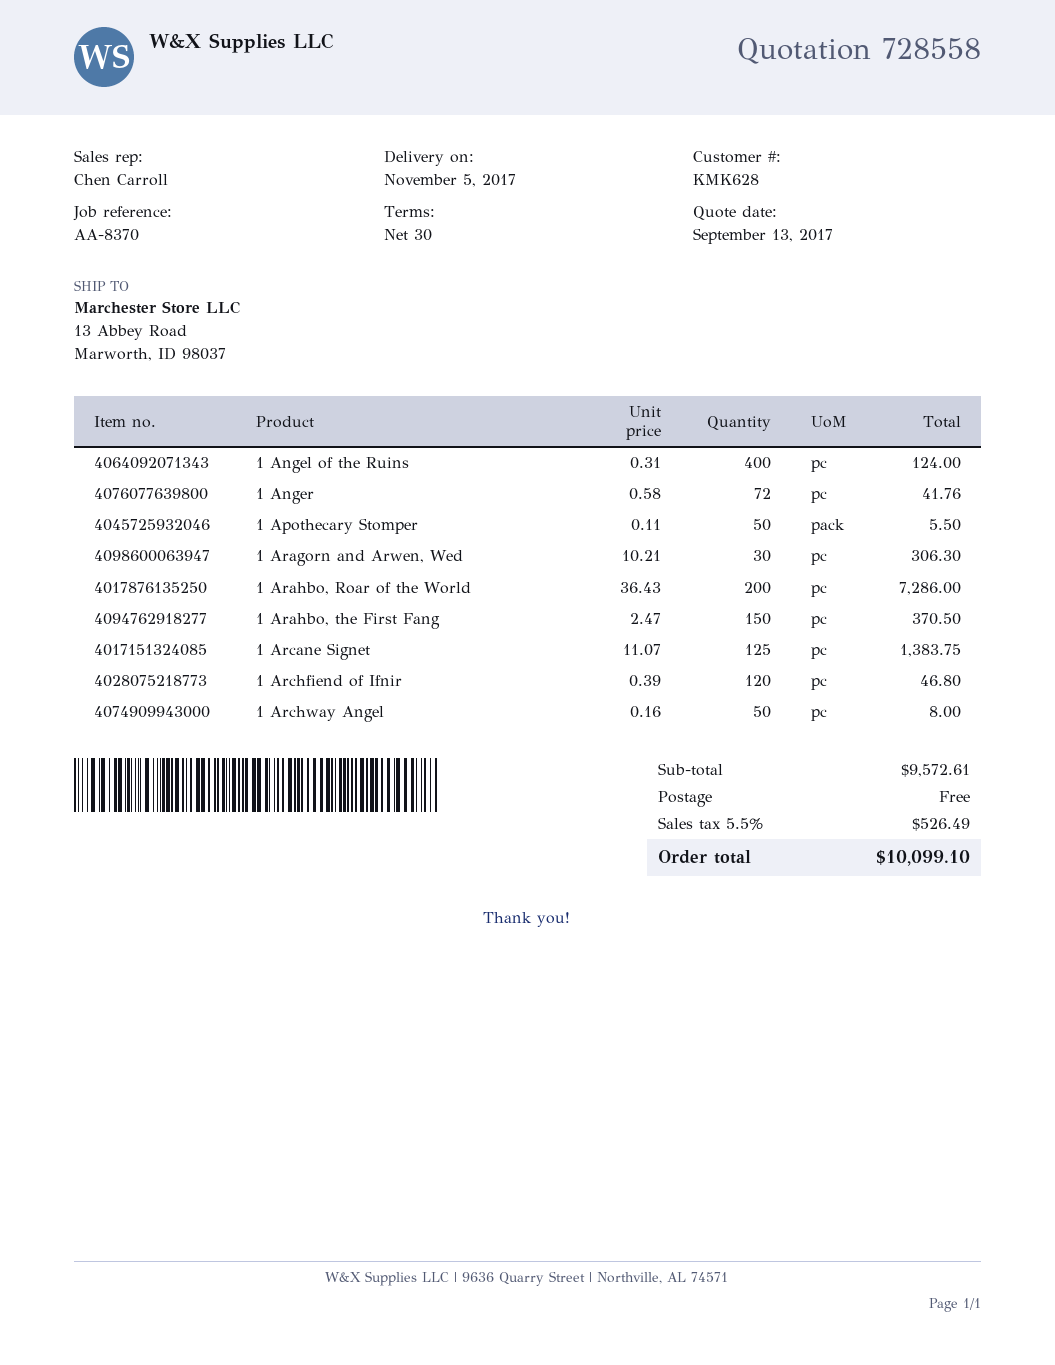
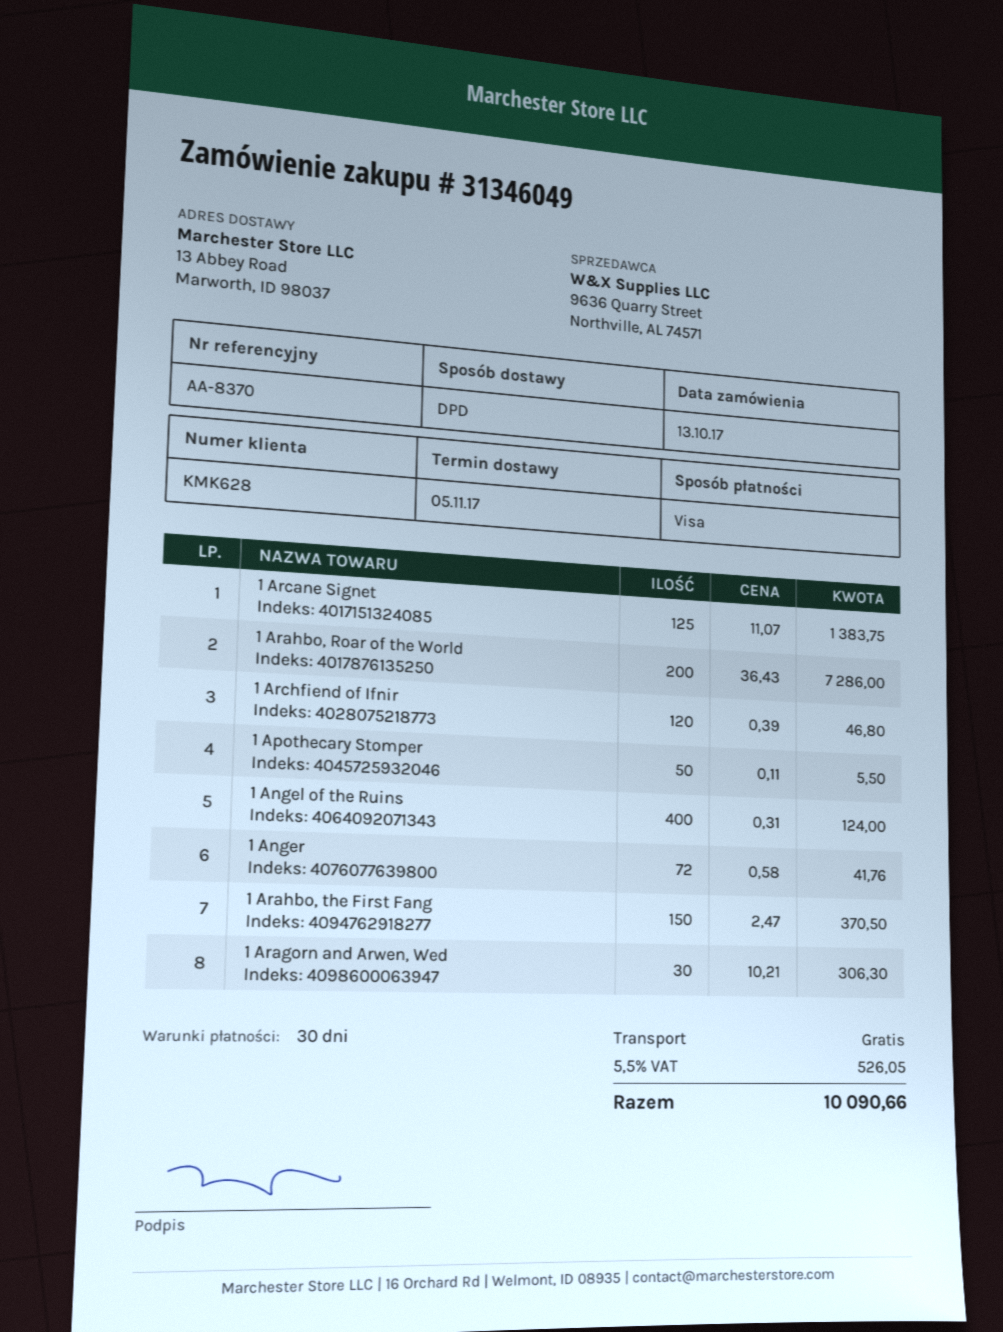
1 Archway Angel: 50 x 0.16 = 8.00 -> none
tax: 5.5% = 526.49 -> 5.5% = 526.05
total: 10099.10 -> 10090.66

